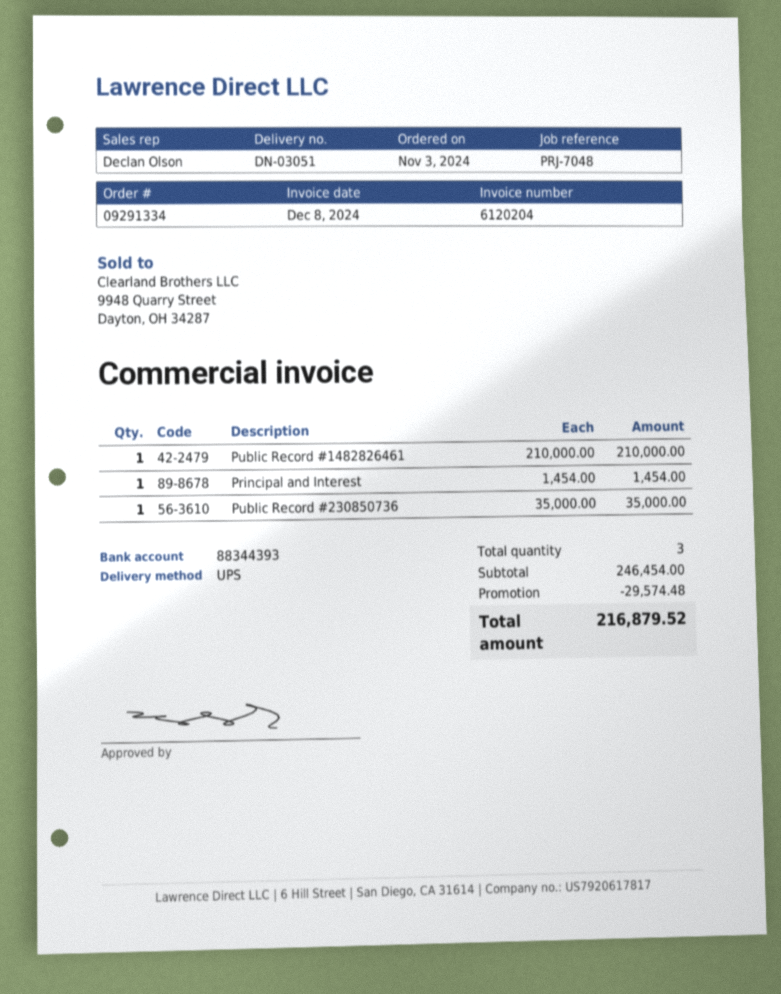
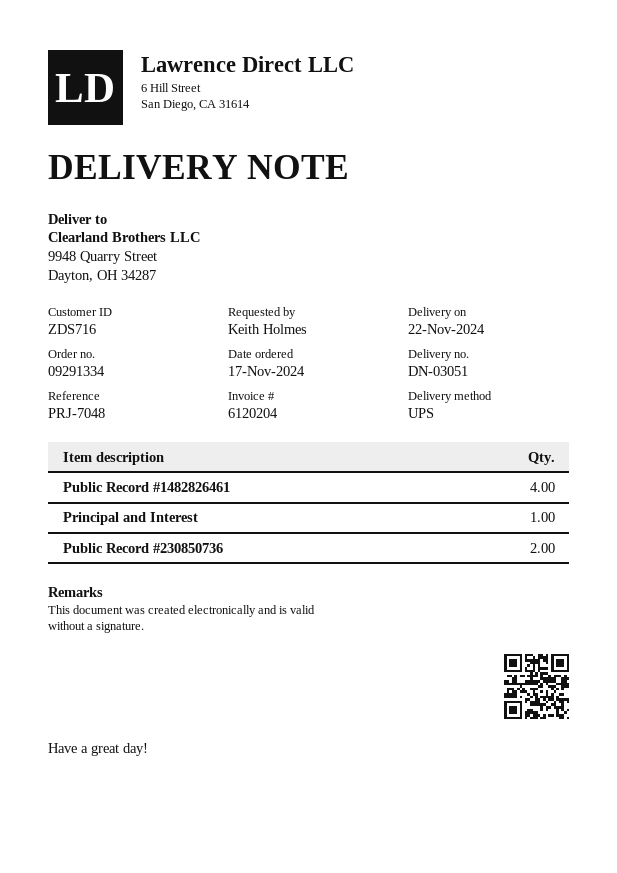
order date: 2024-11-03 -> 2024-11-17
Public Record #1482826461: 1 -> 4
Public Record #230850736: 1 -> 2

